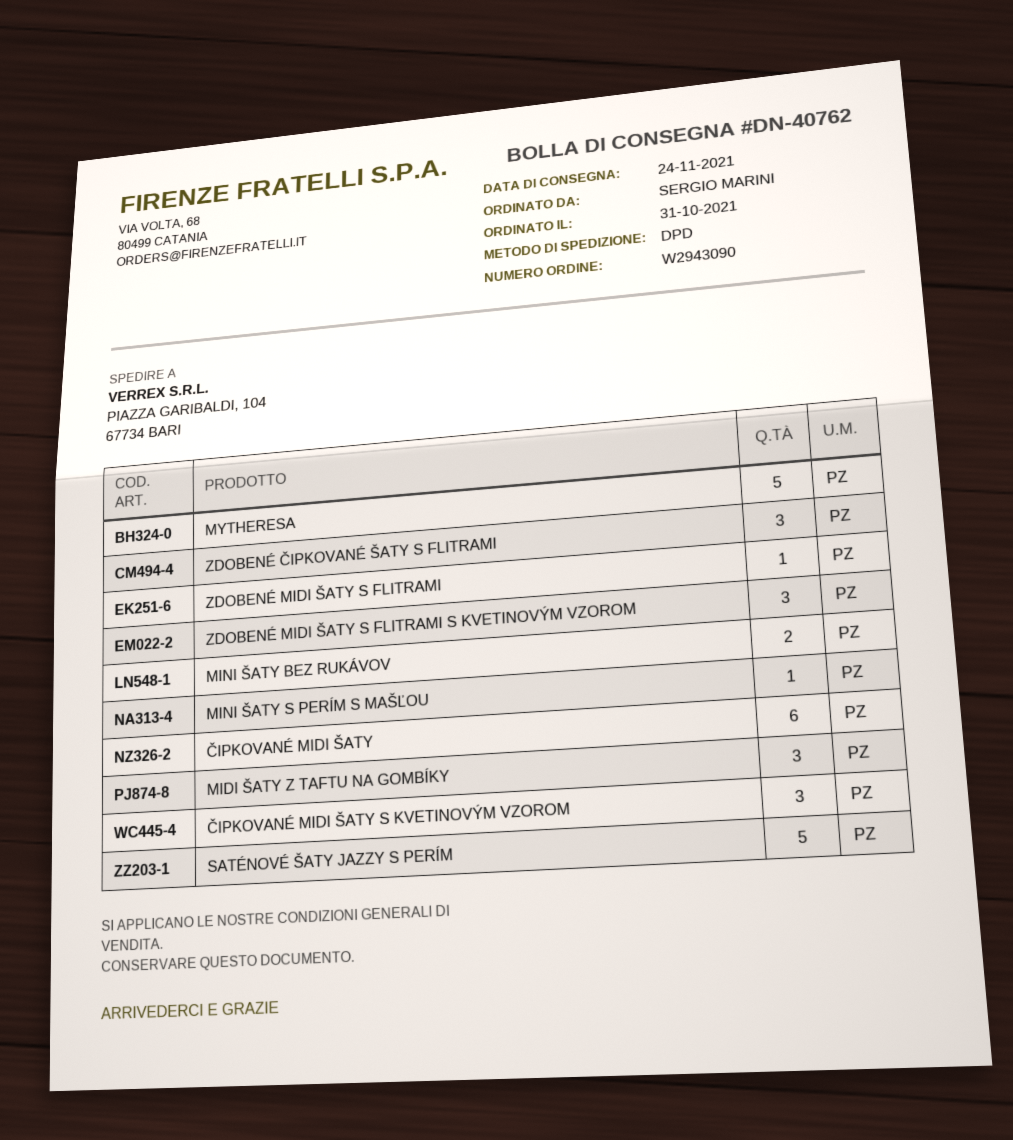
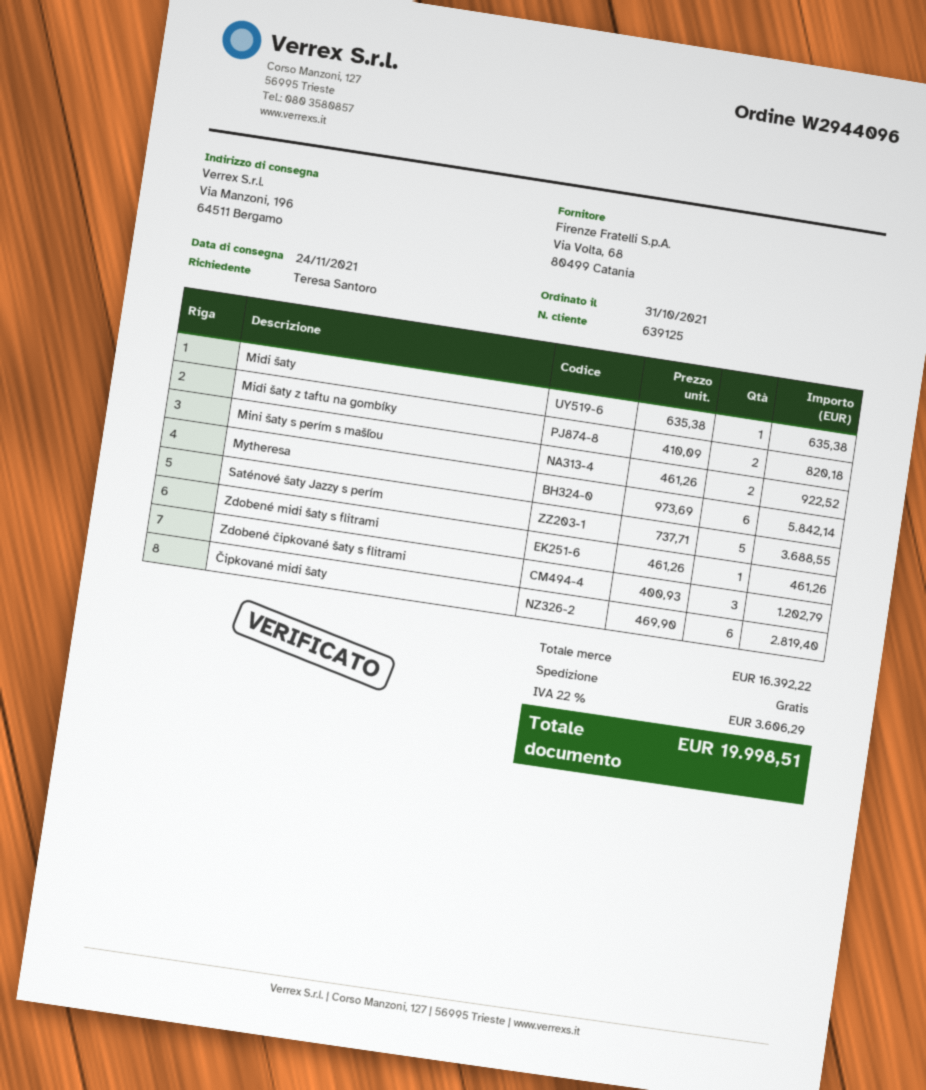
order number: W2943090 -> W2944096
ordered by: SERGIO MARINI -> Teresa Santoro
ship to: PIAZZA GARIBALDI, 104, 67734 BARI -> Via Manzoni, 196, 64511 Bergamo
MYTHERESA: 5 -> 6
ZDOBENÉ MIDI ŠATY S FLITRAMI S KVETINOVÝM VZOROM: 3 -> none
MINI ŠATY BEZ RUKÁVOV: 2 -> none
MINI ŠATY S PERÍM S MAŠĽOU: 1 -> 2
MIDI ŠATY Z TAFTU NA GOMBÍKY: 3 -> 2
ČIPKOVANÉ MIDI ŠATY S KVETINOVÝM VZOROM: 3 -> none
Midi šaty: none -> 1

